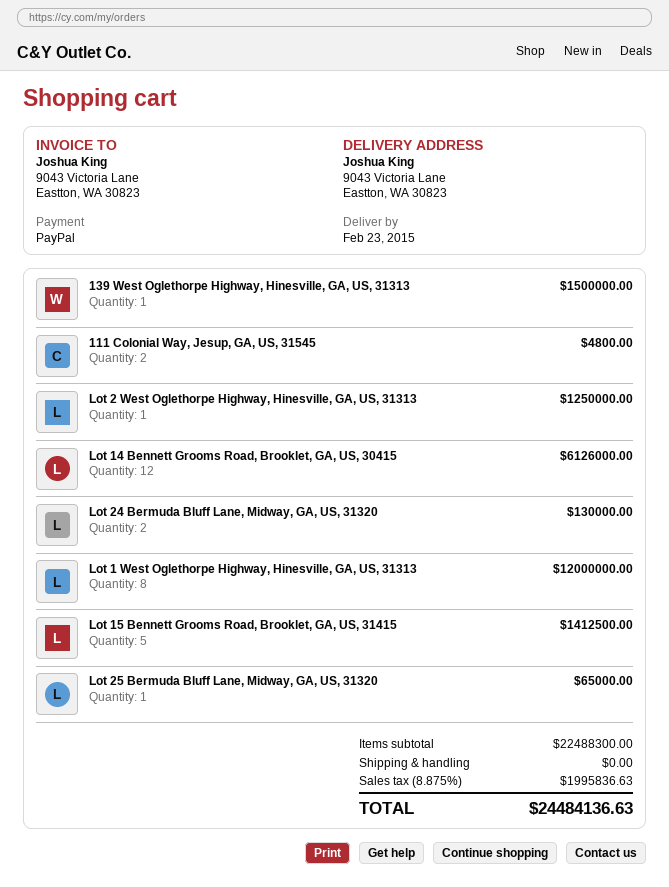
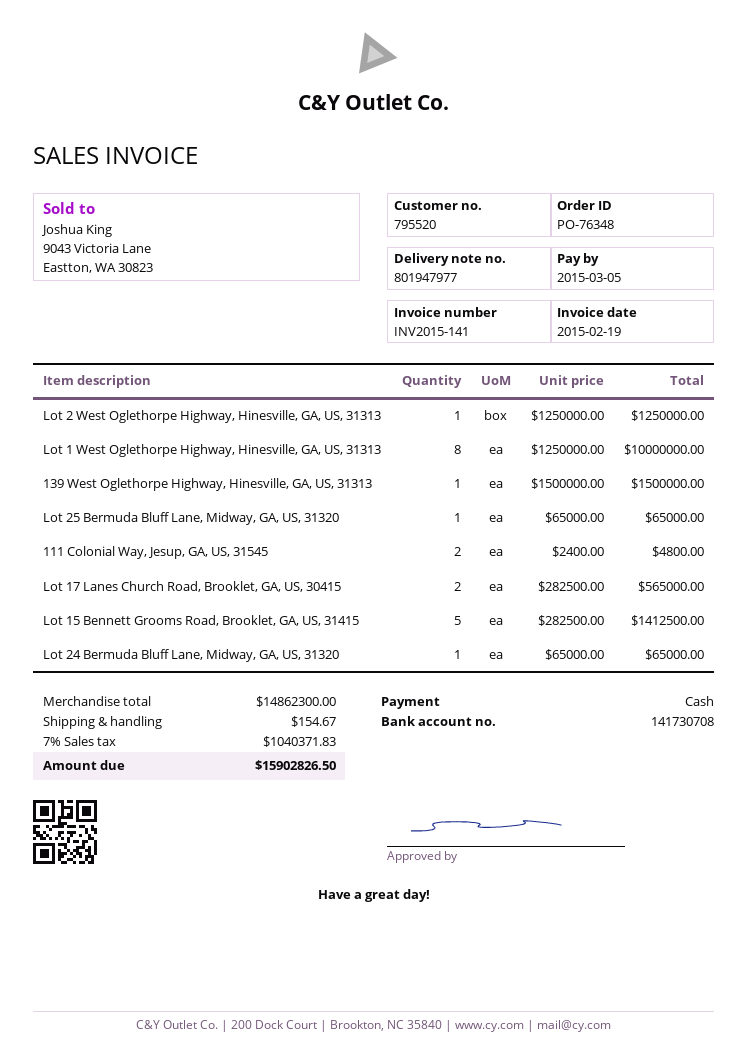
payment method: PayPal -> cash
Lot 14 Bennett Grooms Road, Brooklet, GA, US, 30415: 12 for 6126000.00 -> none
Lot 24 Bermuda Bluff Lane, Midway, GA, US, 31320: 2 for 130000.00 -> 1 for 65000.00
Lot 1 West Oglethorpe Highway, Hinesville, GA, US, 31313: 8 for 12000000.00 -> 8 for 10000000.00
Lot 17 Lanes Church Road, Brooklet, GA, US, 30415: none -> 2 for 565000.00
subtotal: 22488300.00 -> 14862300.00
shipping: 0.00 -> 154.67
tax: 8.875% = 1995836.63 -> 7% = 1040371.83
total: 24484136.63 -> 15902826.50

